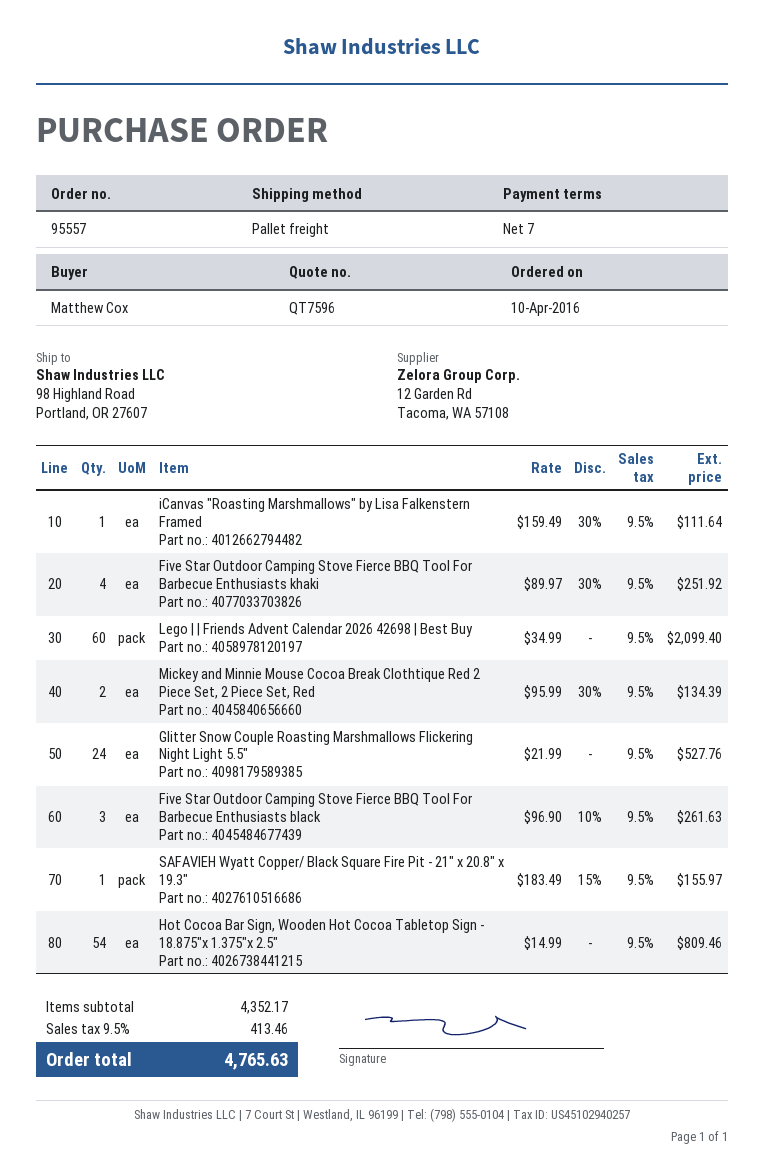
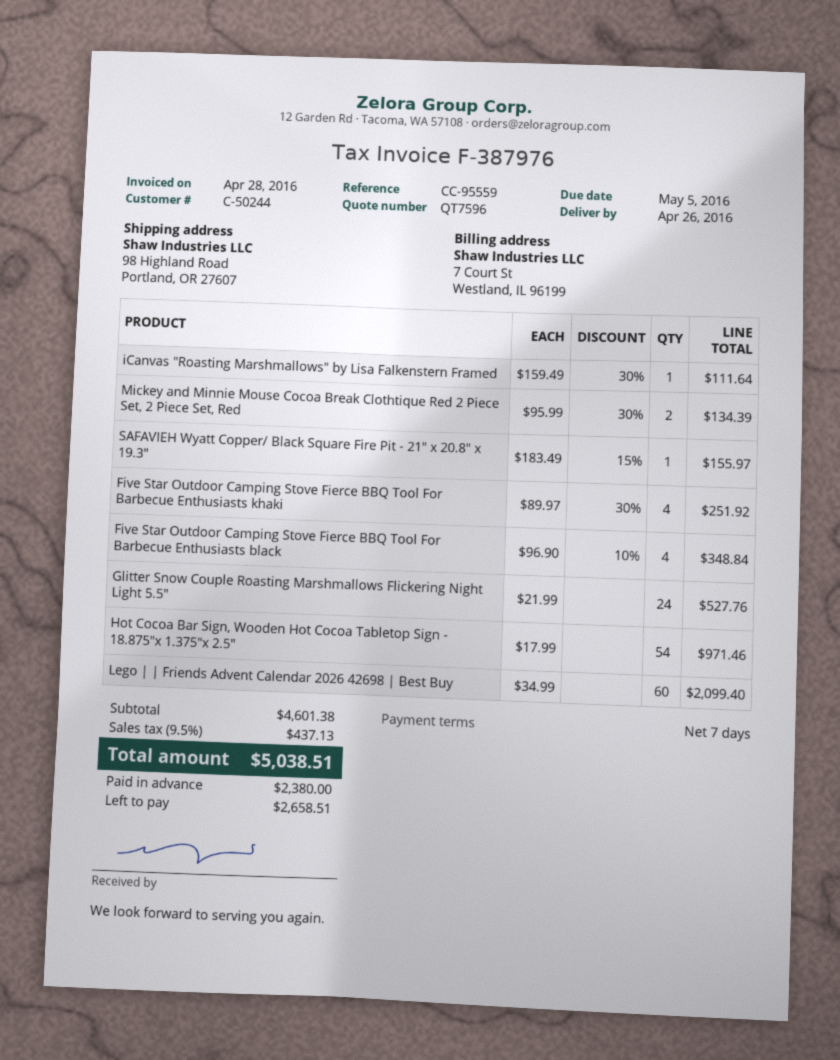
Five Star Outdoor Camping Stove Fierce BBQ Tool For Barbecue Enthusiasts black: 3 x 96.90 - 10% = 261.63 -> 4 x 96.90 - 10% = 348.84
Hot Cocoa Bar Sign, Wooden Hot Cocoa Tabletop Sign - 18.875"x 1.375"x 2.5": 54 x 14.99 = 809.46 -> 54 x 17.99 = 971.46
subtotal: 4352.17 -> 4601.38
tax: 9.5% = 413.46 -> 9.5% = 437.13
total: 4765.63 -> 5038.51

